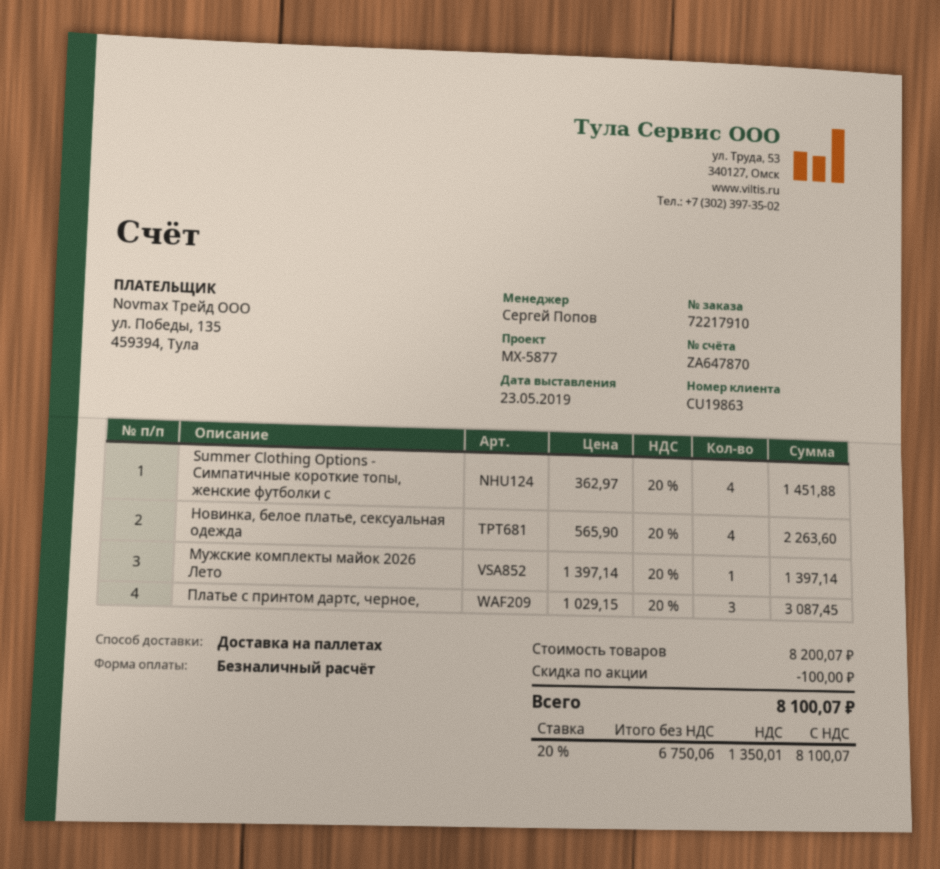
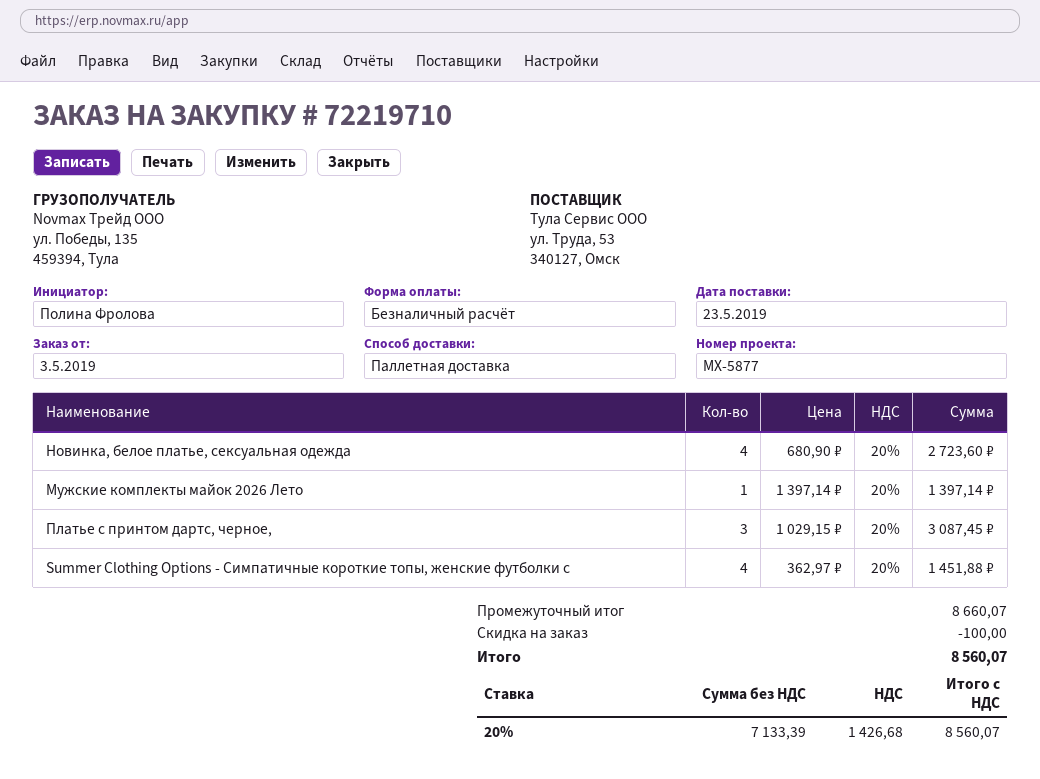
order number: 72217910 -> 72219710
Новинка, белое платье, сексуальная одежда: 4 x 565.90 = 2263.60 -> 4 x 680.90 = 2723.60
subtotal: 8200.07 -> 8660.07
net: 6750.06 -> 7133.39
tax: 20% = 1350.01 -> 20% = 1426.68
total: 8100.07 -> 8560.07

